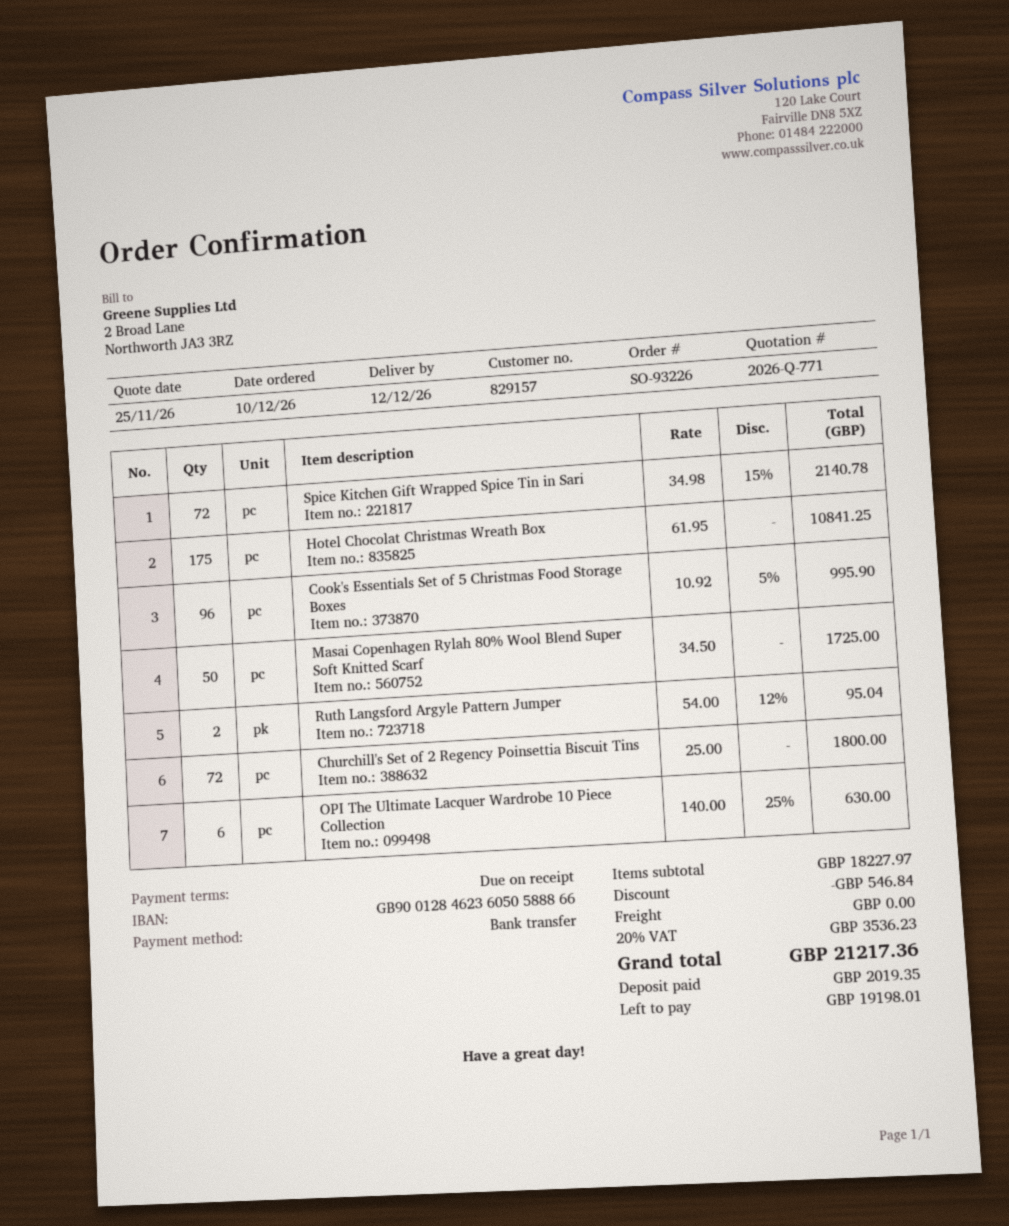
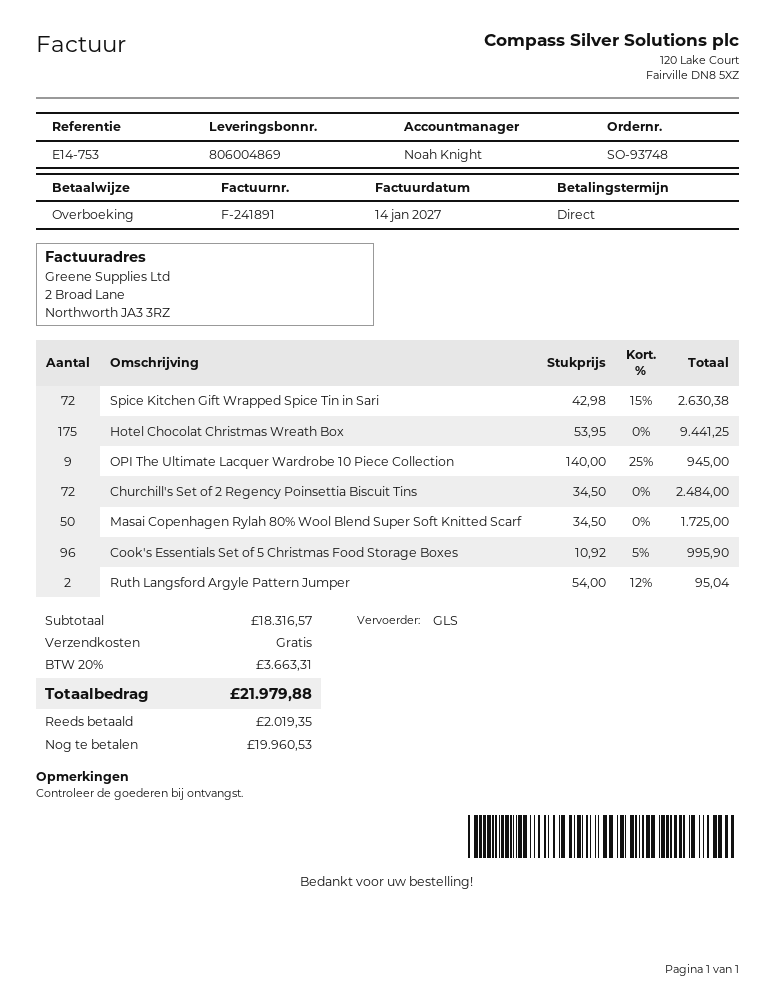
order number: SO-93226 -> SO-93748
Spice Kitchen Gift Wrapped Spice Tin in Sari: 72 x 34.98 - 15% = 2140.78 -> 72 x 42.98 - 15% = 2630.38
Hotel Chocolat Christmas Wreath Box: 175 x 61.95 = 10841.25 -> 175 x 53.95 = 9441.25
Churchill's Set of 2 Regency Poinsettia Biscuit Tins: 72 x 25.00 = 1800.00 -> 72 x 34.50 = 2484.00
OPI The Ultimate Lacquer Wardrobe 10 Piece Collection: 6 x 140.00 - 25% = 630.00 -> 9 x 140.00 - 25% = 945.00
subtotal: 18227.97 -> 18316.57
discount: 546.84 -> none
tax: 20% = 3536.23 -> 20% = 3663.31
total: 21217.36 -> 21979.88
balance: 19198.01 -> 19960.53

